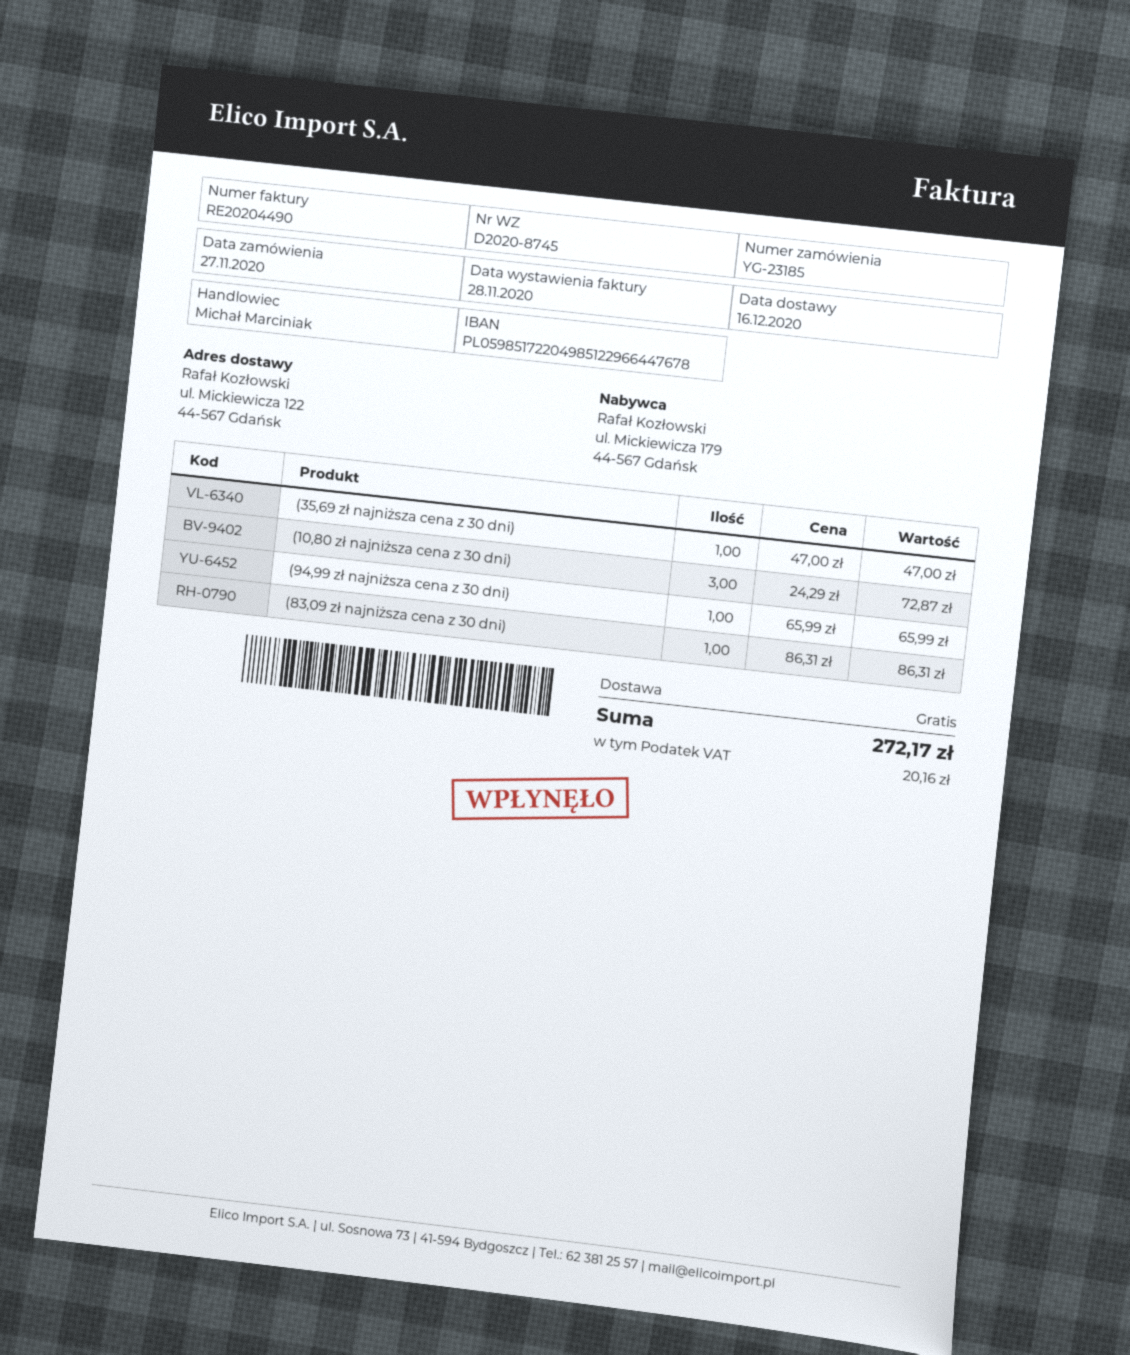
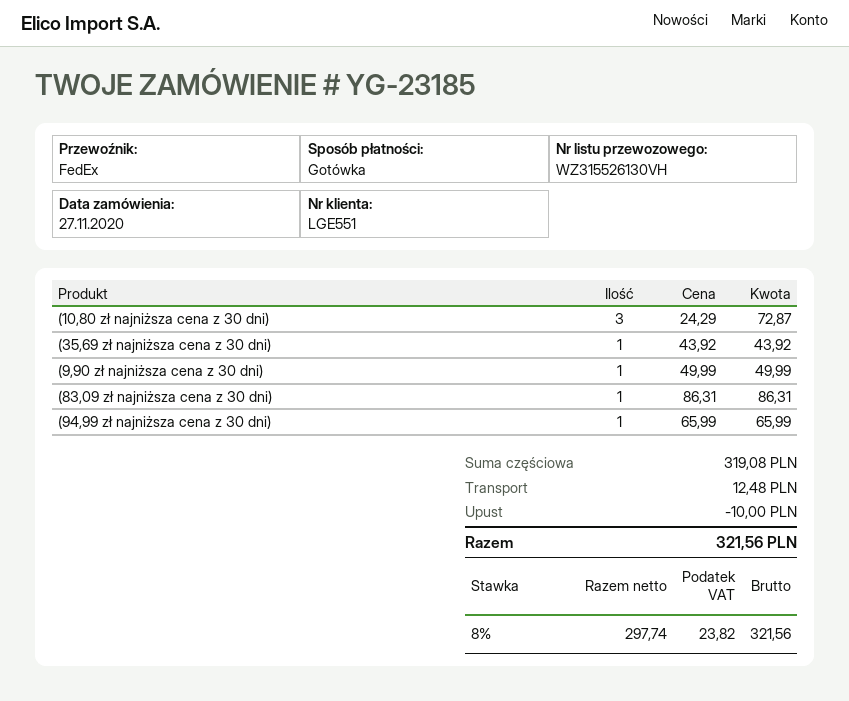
(35,69 zł najniższa cena z 30 dni): 1 x 47.00 = 47.00 -> 1 x 43.92 = 43.92
(9,90 zł najniższa cena z 30 dni): none -> 1 x 49.99 = 49.99
discount: none -> 10.00
shipping: 0.00 -> 12.48
tax: 20.16 -> 23.82
total: 272.17 -> 321.56

